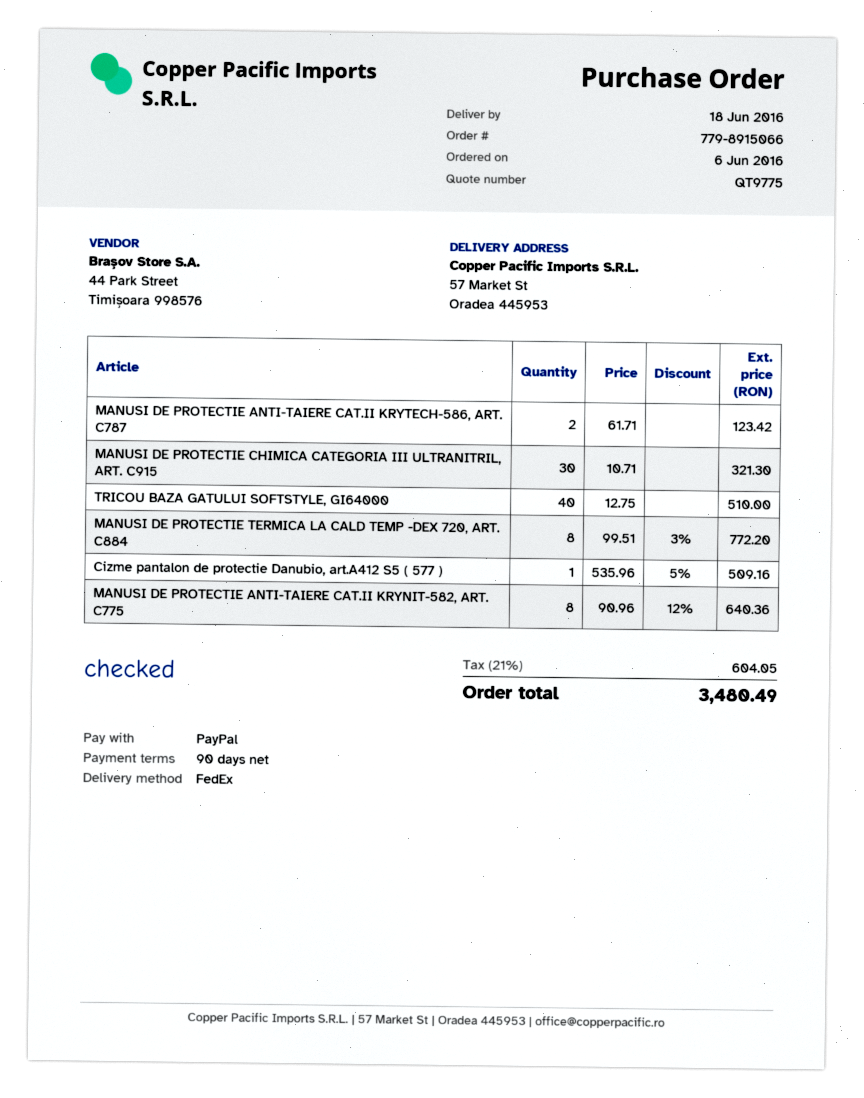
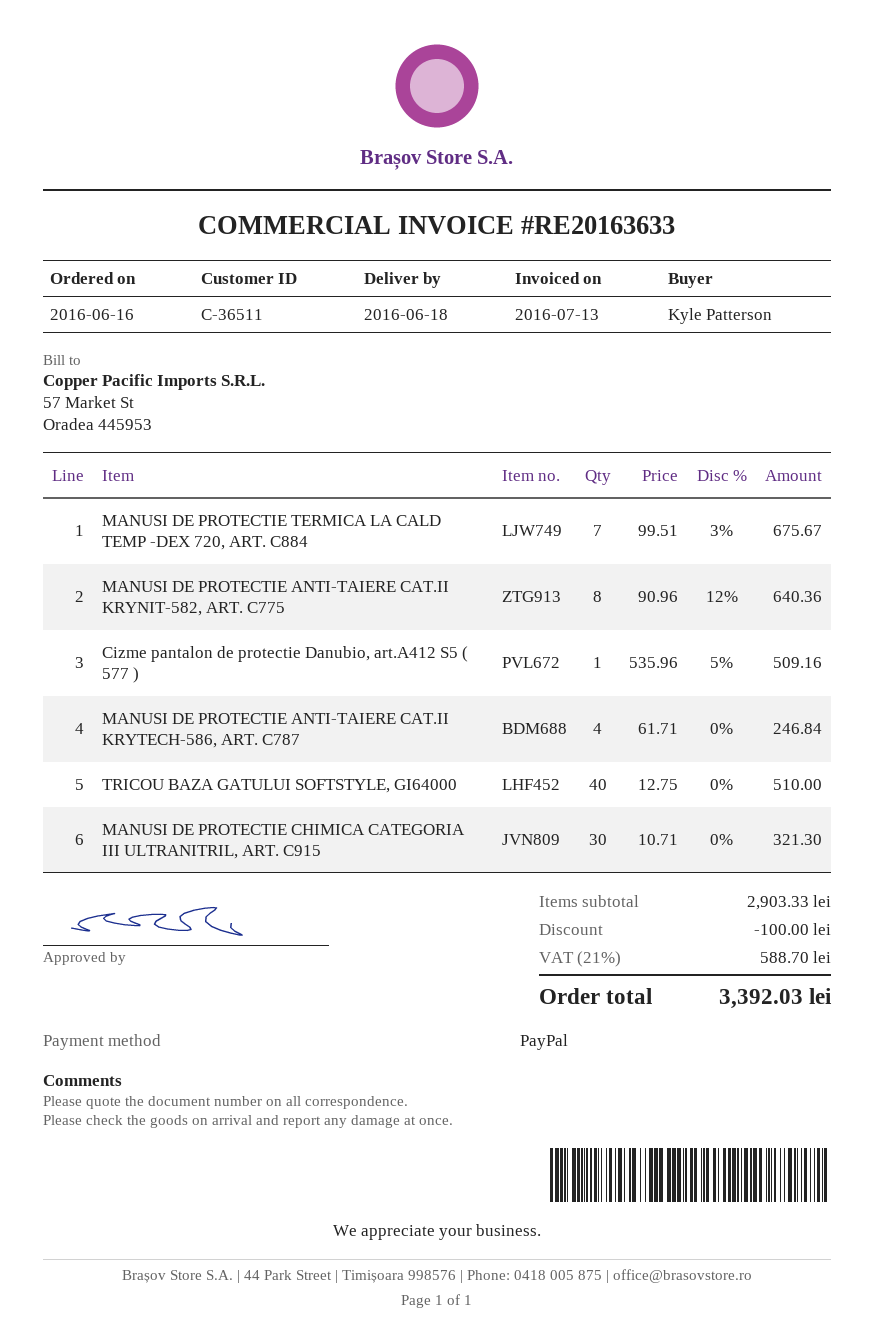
order date: 2016-06-06 -> 2016-06-16
MANUSI DE PROTECTIE ANTI-TAIERE CAT.II KRYTECH-586, ART. C787: 2 x 61.71 = 123.42 -> 4 x 61.71 = 246.84
MANUSI DE PROTECTIE TERMICA LA CALD TEMP -DEX 720, ART. C884: 8 x 99.51 - 3% = 772.20 -> 7 x 99.51 - 3% = 675.67
discount: none -> 100.00
tax: 21% = 604.05 -> 21% = 588.70
total: 3480.49 -> 3392.03

